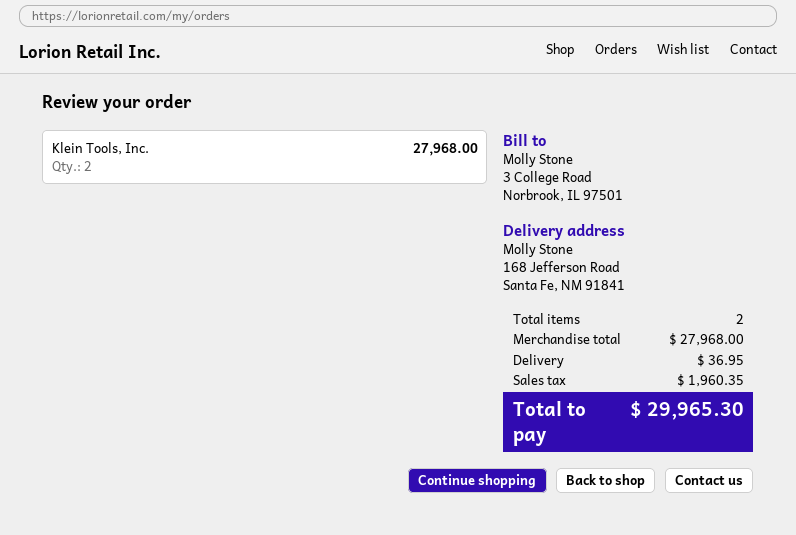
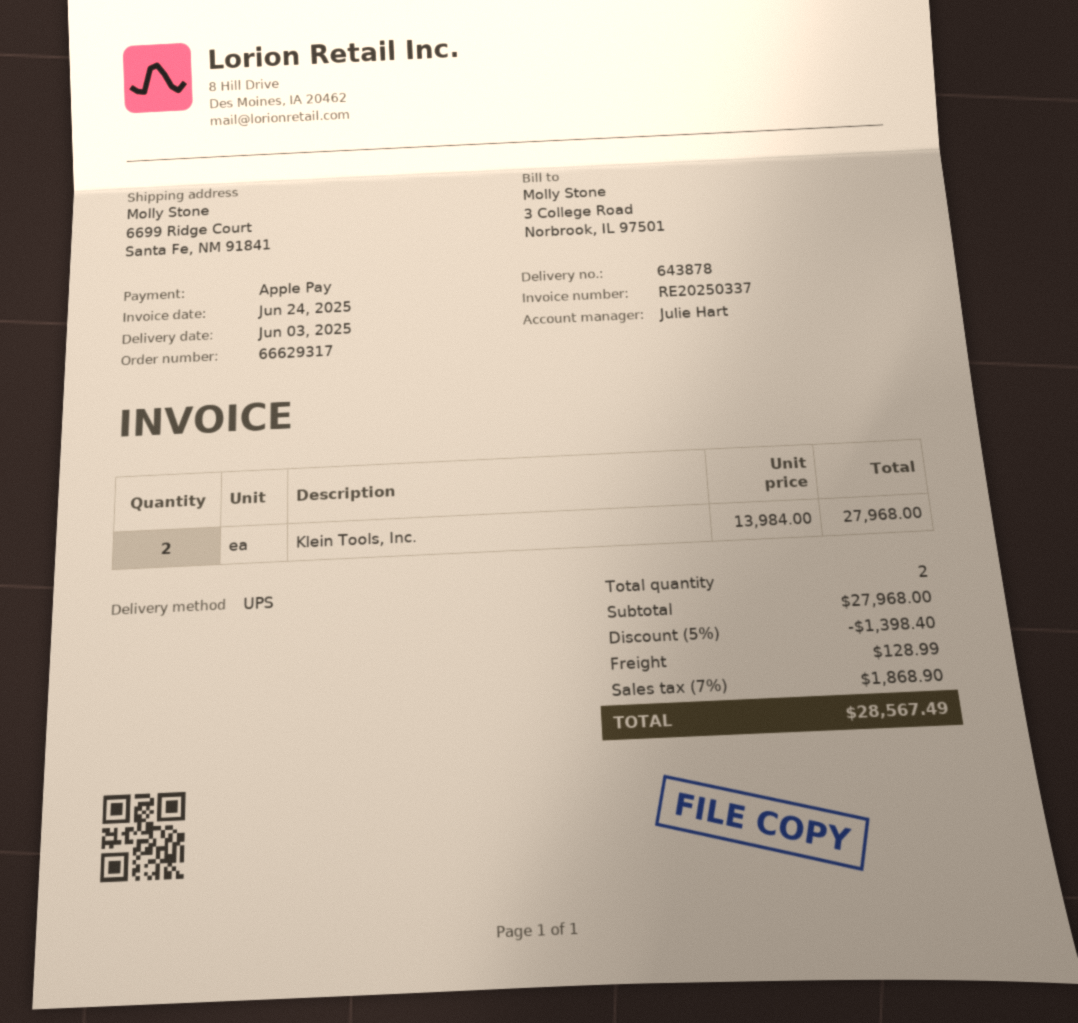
ship to: 168 Jefferson Road, Santa Fe, NM 91841 -> 6699 Ridge Court, Santa Fe, NM 91841
discount: none -> 5% = 1398.40
shipping: 36.95 -> 128.99
tax: 1960.35 -> 1868.90
total: 29965.30 -> 28567.49

